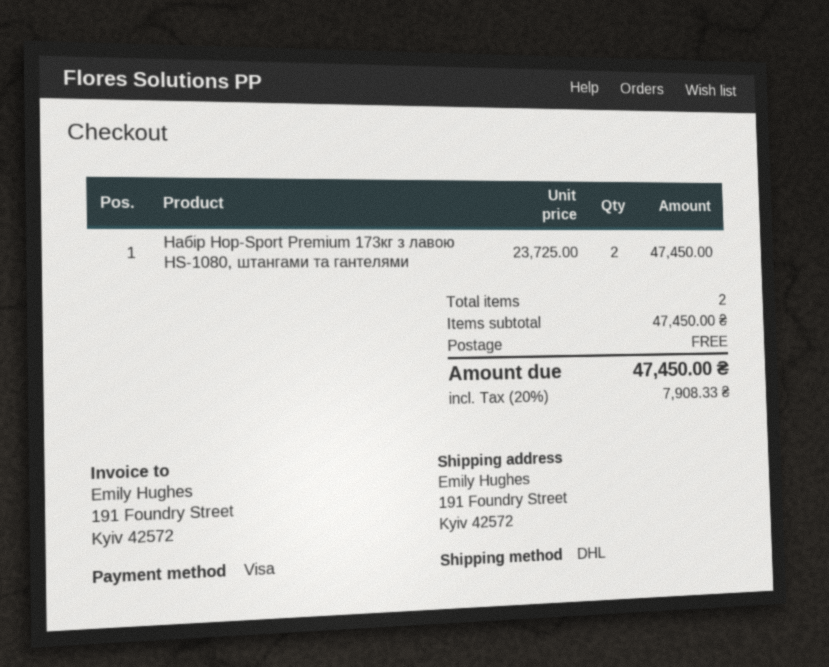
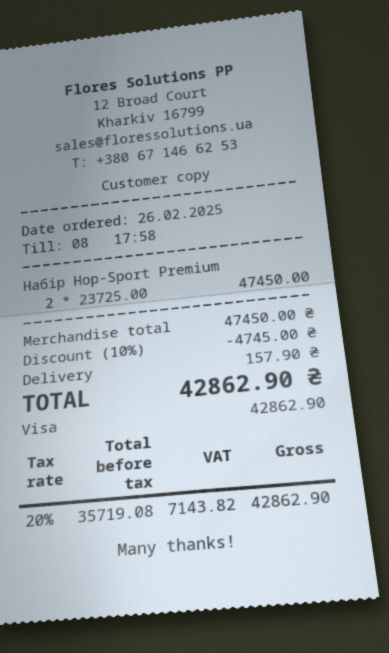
discount: none -> 10% = 4745.00
shipping: 0.00 -> 157.90
tax: 20% = 7908.33 -> 20% = 7143.82
total: 47450.00 -> 42862.90

